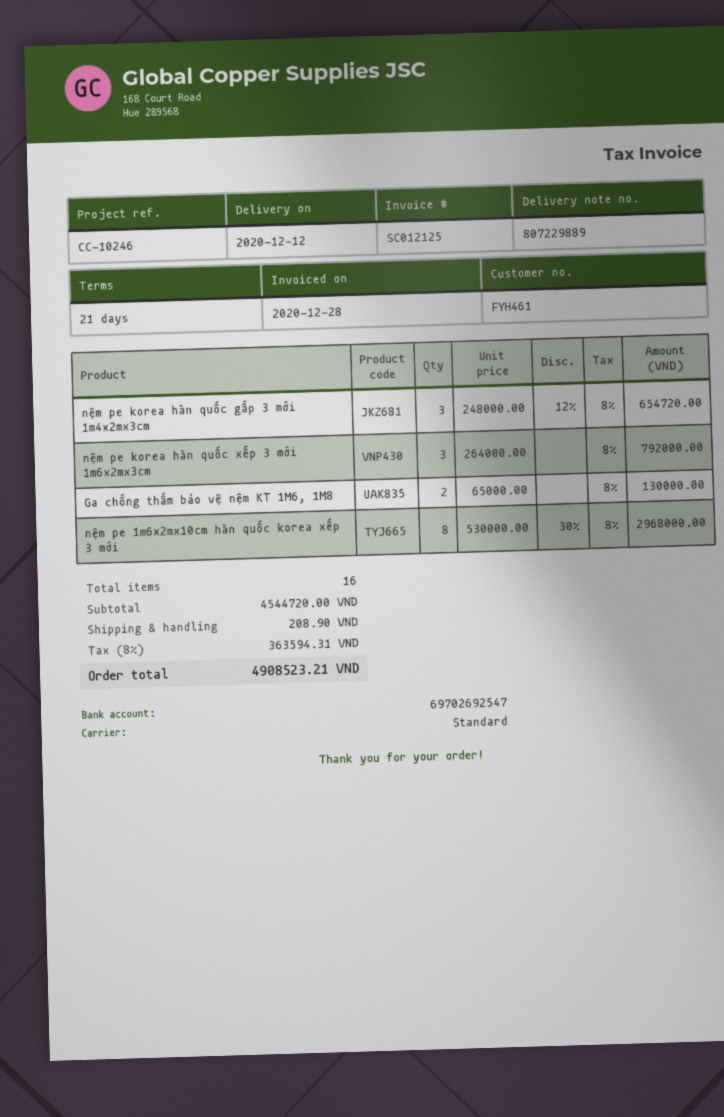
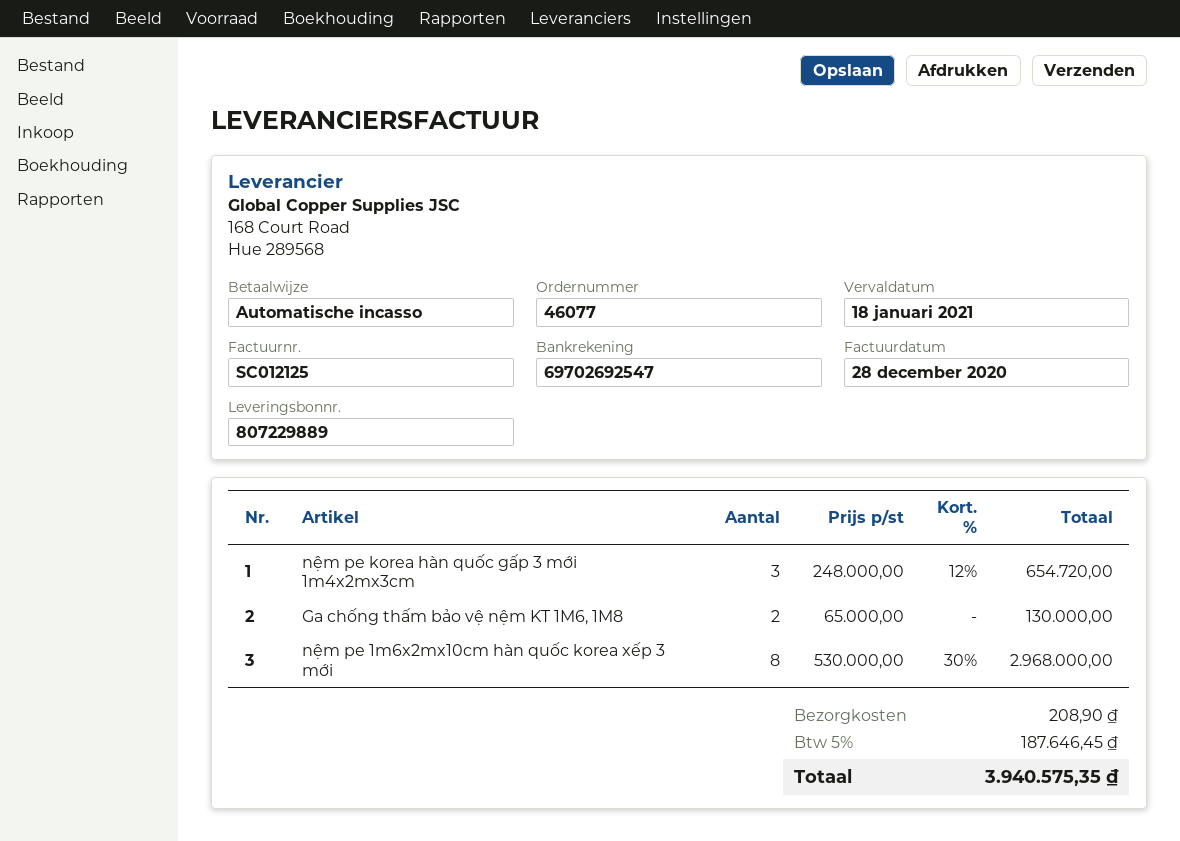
nệm pe korea hàn quốc xếp 3 mới 1m6x2mx3cm: 3 x 264000.00 = 792000.00 -> none
tax: 8% = 363594.31 -> 5% = 187646.45
total: 4908523.21 -> 3940575.35

